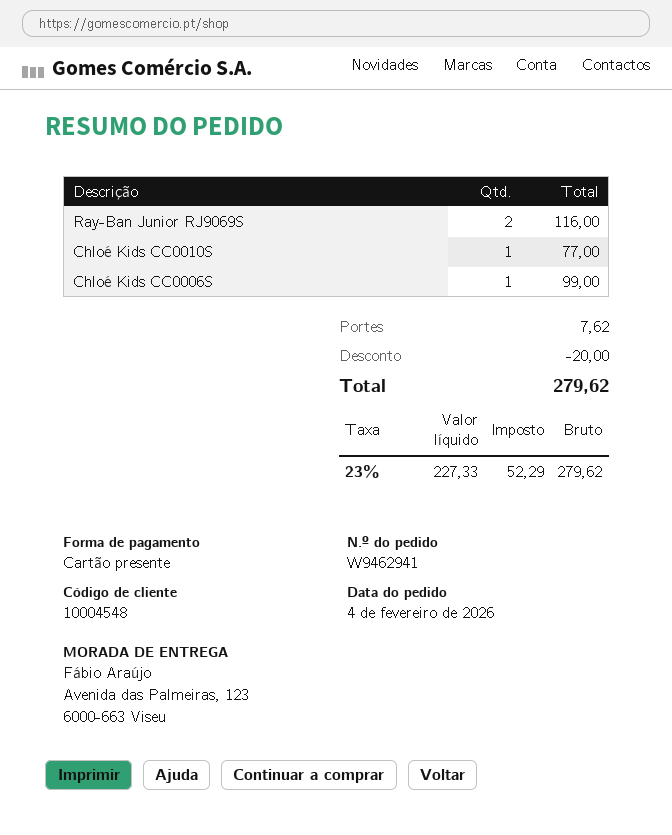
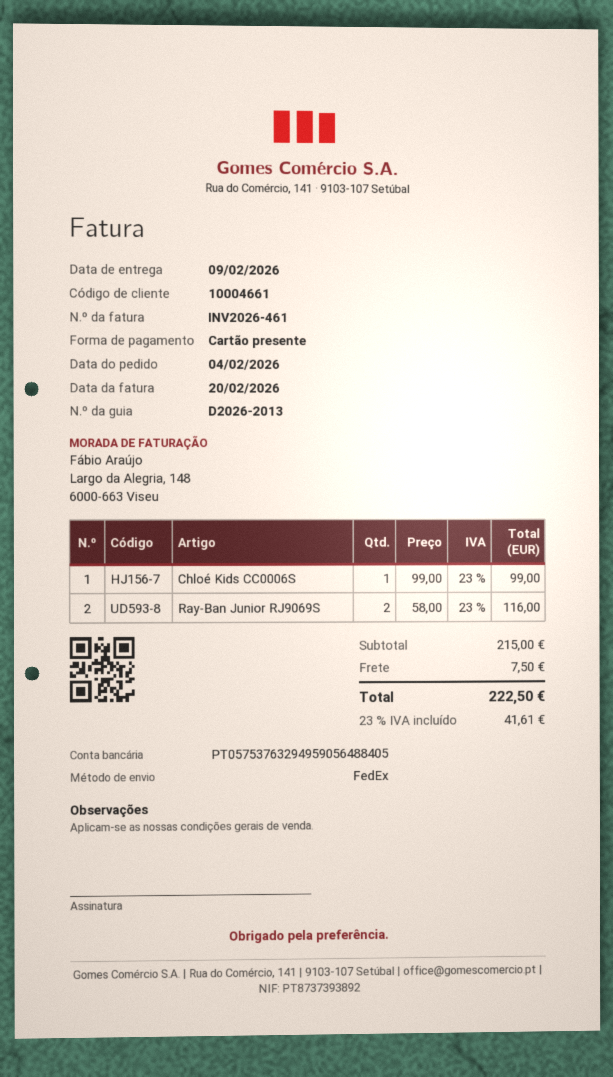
customer number: 10004548 -> 10004661
Chloé Kids CC0010S: 1 for 77.00 -> none
discount: 20.00 -> none
shipping: 7.62 -> 7.50
tax: 23% = 52.29 -> 23% = 41.61
total: 279.62 -> 222.50

